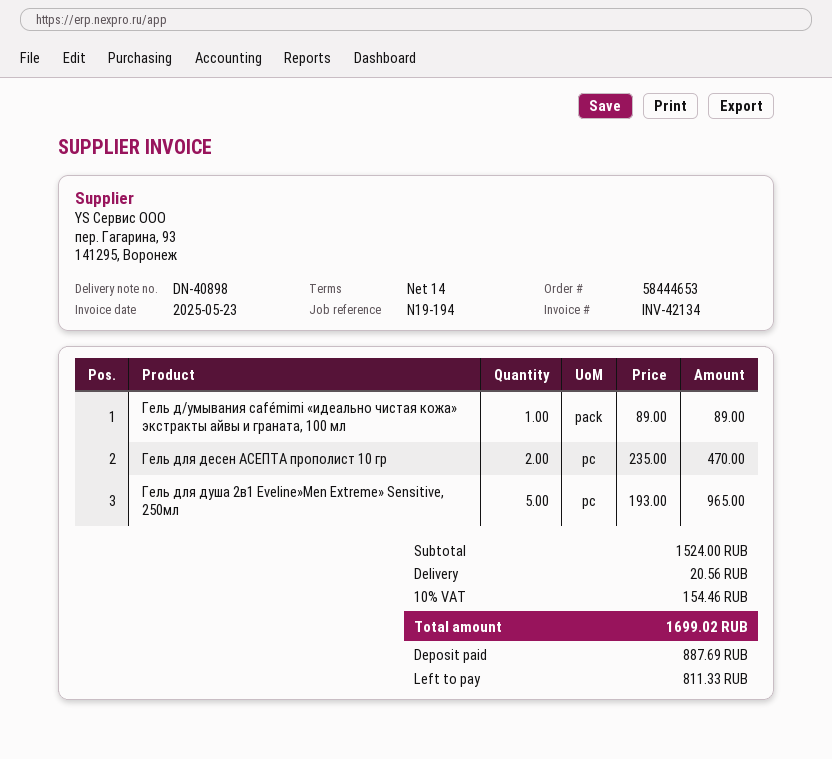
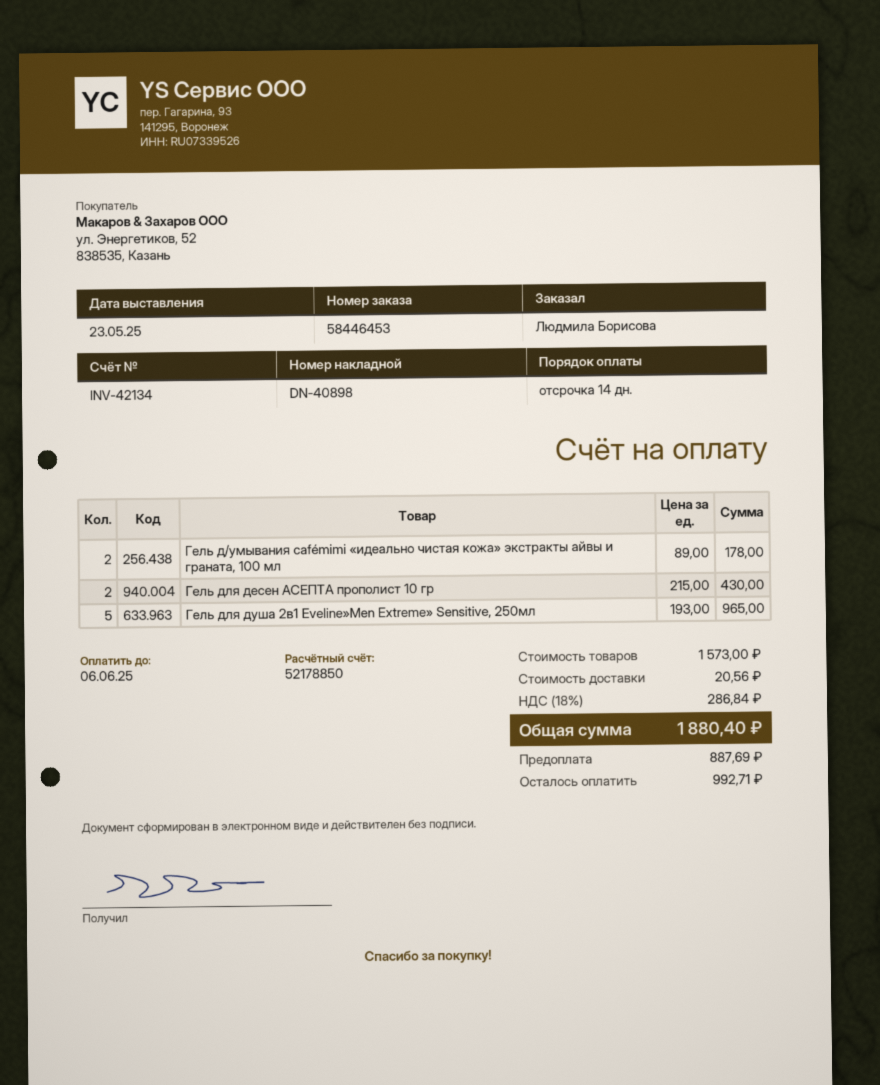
order number: 58444653 -> 58446453
Гель д/умывания cafémimi «идеально чистая кожа» экстракты айвы и граната, 100 мл: 1 x 89.00 = 89.00 -> 2 x 89.00 = 178.00
Гель для десен АСЕПТА прополист 10 гр: 2 x 235.00 = 470.00 -> 2 x 215.00 = 430.00
subtotal: 1524.00 -> 1573.00
tax: 10% = 154.46 -> 18% = 286.84
total: 1699.02 -> 1880.40
balance: 811.33 -> 992.71

